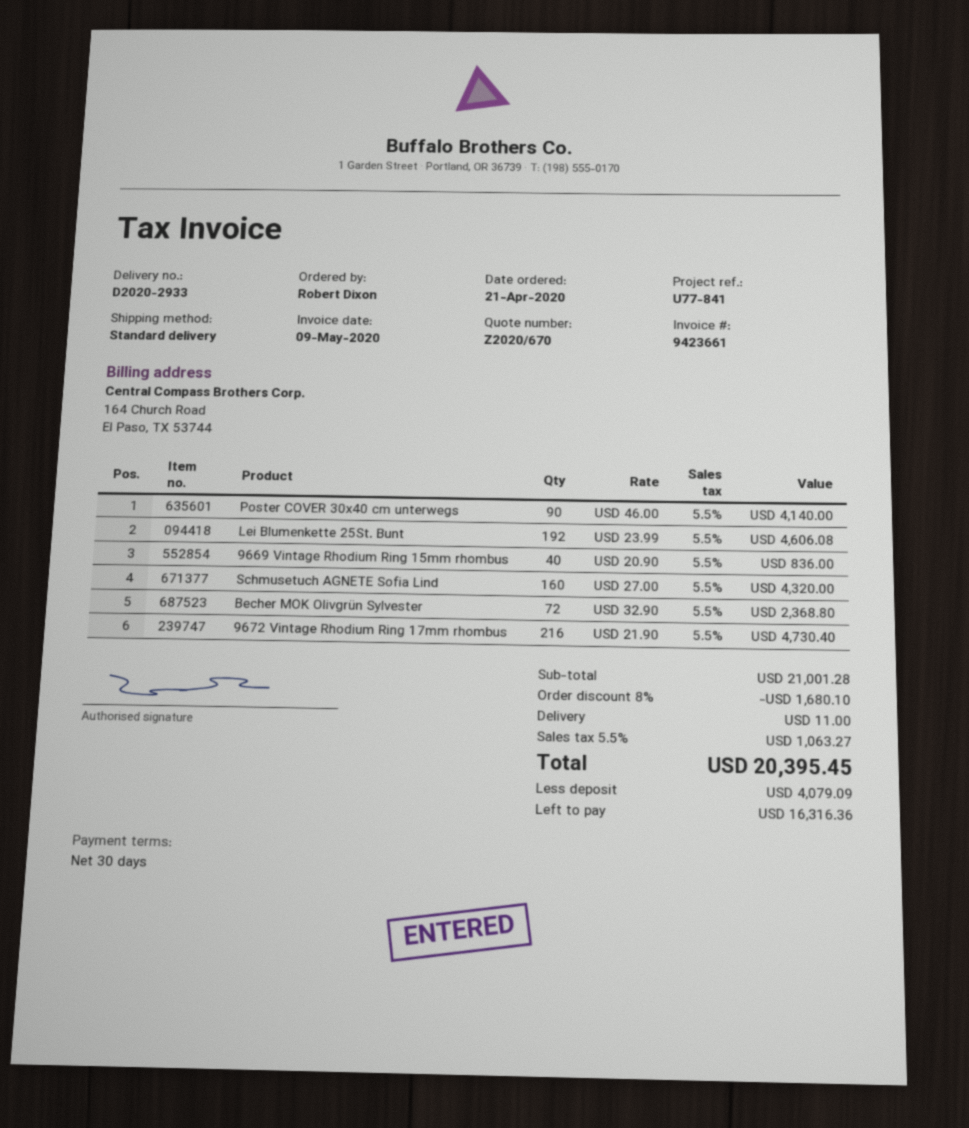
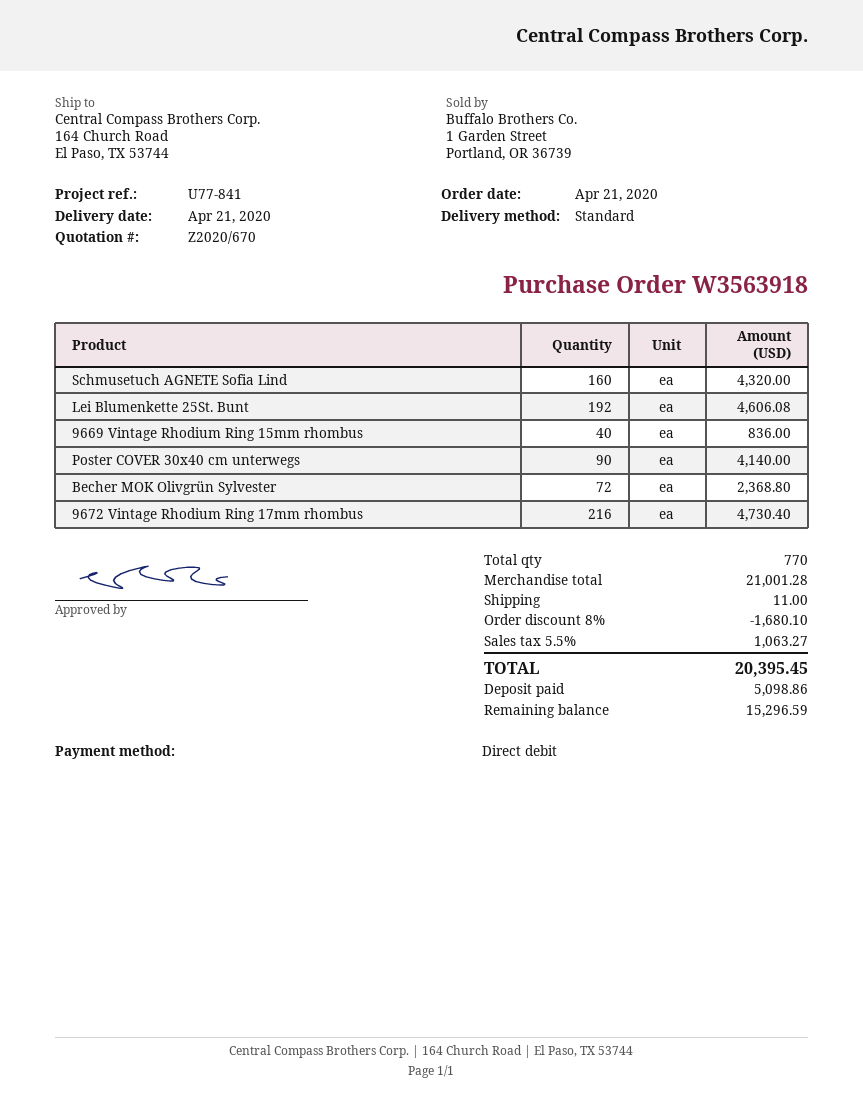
deposit: 4079.09 -> 5098.86
balance: 16316.36 -> 15296.59

